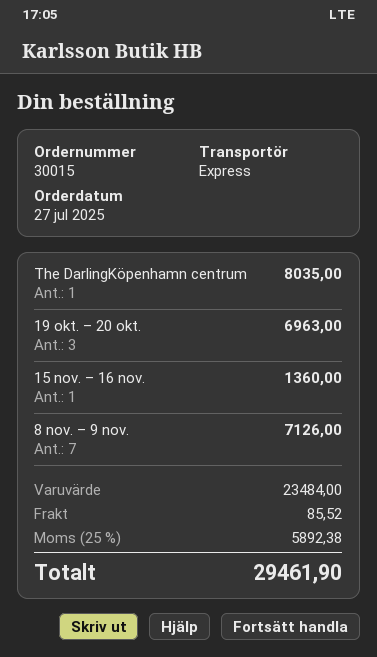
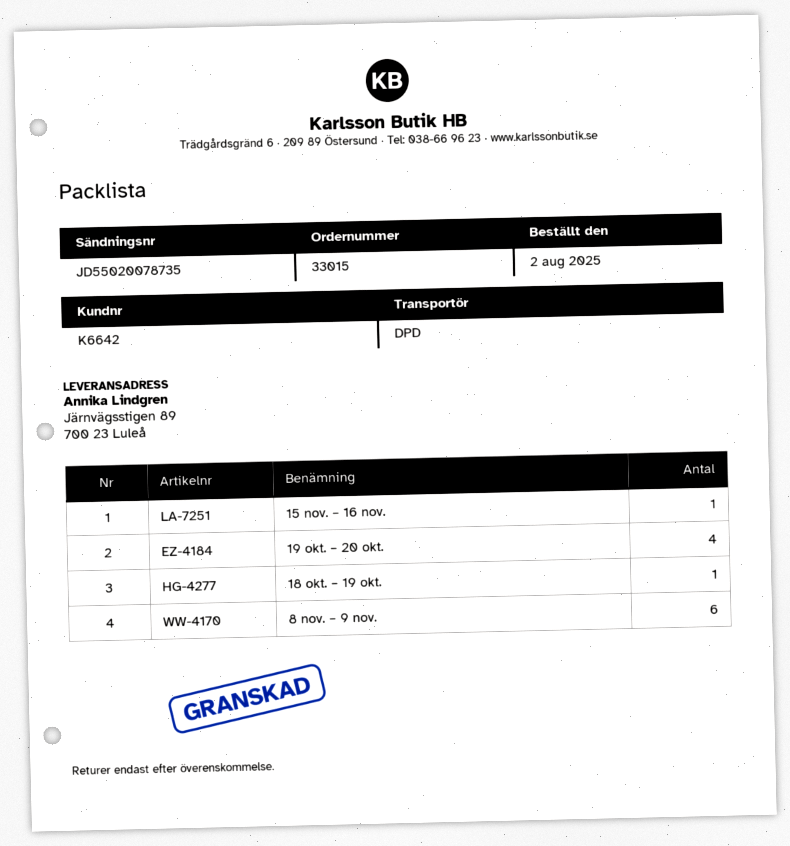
order number: 30015 -> 33015
order date: 2025-07-27 -> 2025-08-02
shipping method: express -> DPD
The DarlingKöpenhamn centrum: 1 -> none
19 okt. – 20 okt.: 3 -> 4
8 nov. – 9 nov.: 7 -> 6
18 okt. – 19 okt.: none -> 1

